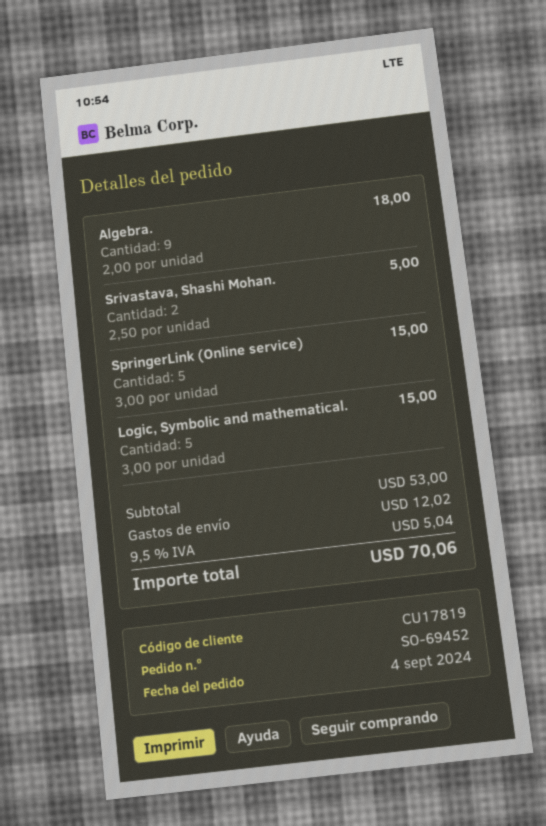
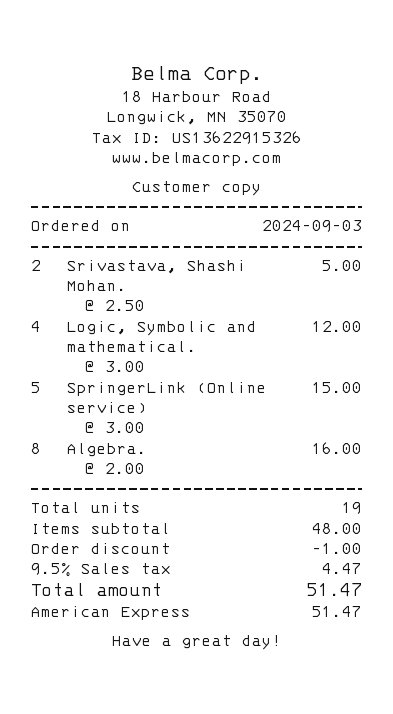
order date: 2024-09-04 -> 2024-09-03
Algebra.: 9 x 2.00 = 18.00 -> 8 x 2.00 = 16.00
Logic, Symbolic and mathematical.: 5 x 3.00 = 15.00 -> 4 x 3.00 = 12.00
subtotal: 53.00 -> 48.00
discount: none -> 1.00
shipping: 12.02 -> none
tax: 9.5% = 5.04 -> 9.5% = 4.47
total: 70.06 -> 51.47

